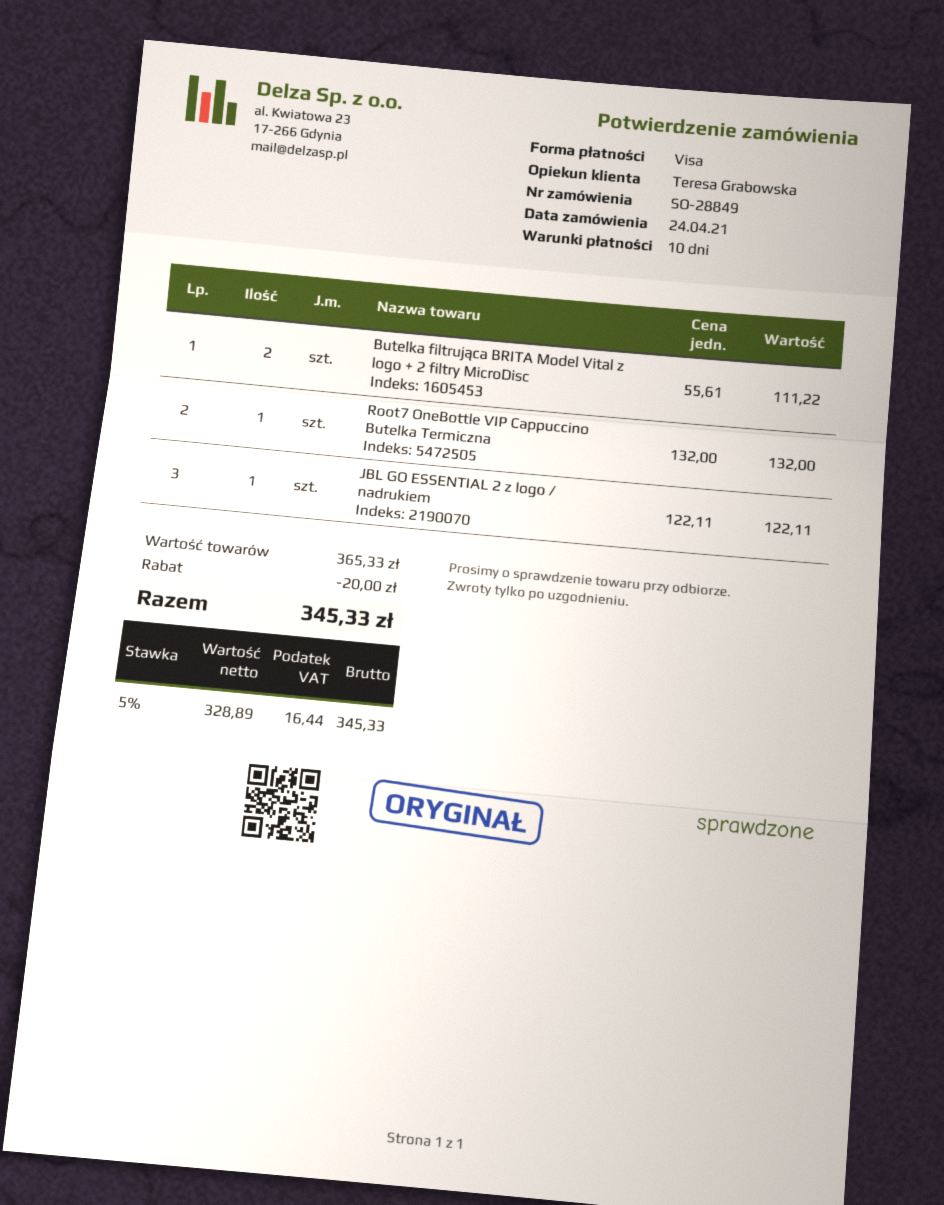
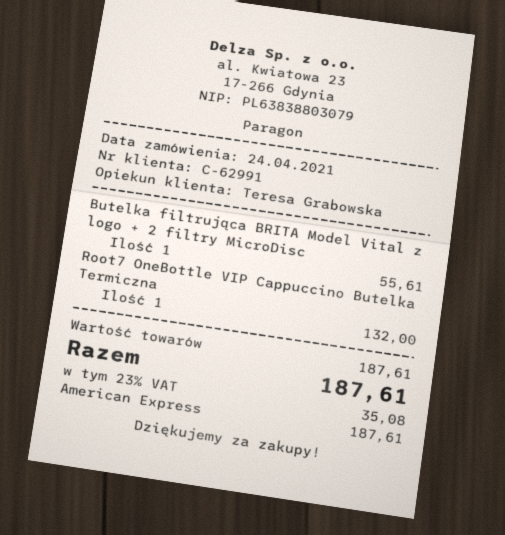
payment method: Visa -> American Express
Butelka filtrująca BRITA Model Vital z logo + 2 filtry MicroDisc: 2 for 111.22 -> 1 for 55.61
JBL GO ESSENTIAL 2 z logo / nadrukiem: 1 for 122.11 -> none
subtotal: 365.33 -> 187.61
discount: 20.00 -> none
tax: 5% = 16.44 -> 23% = 35.08
total: 345.33 -> 187.61

